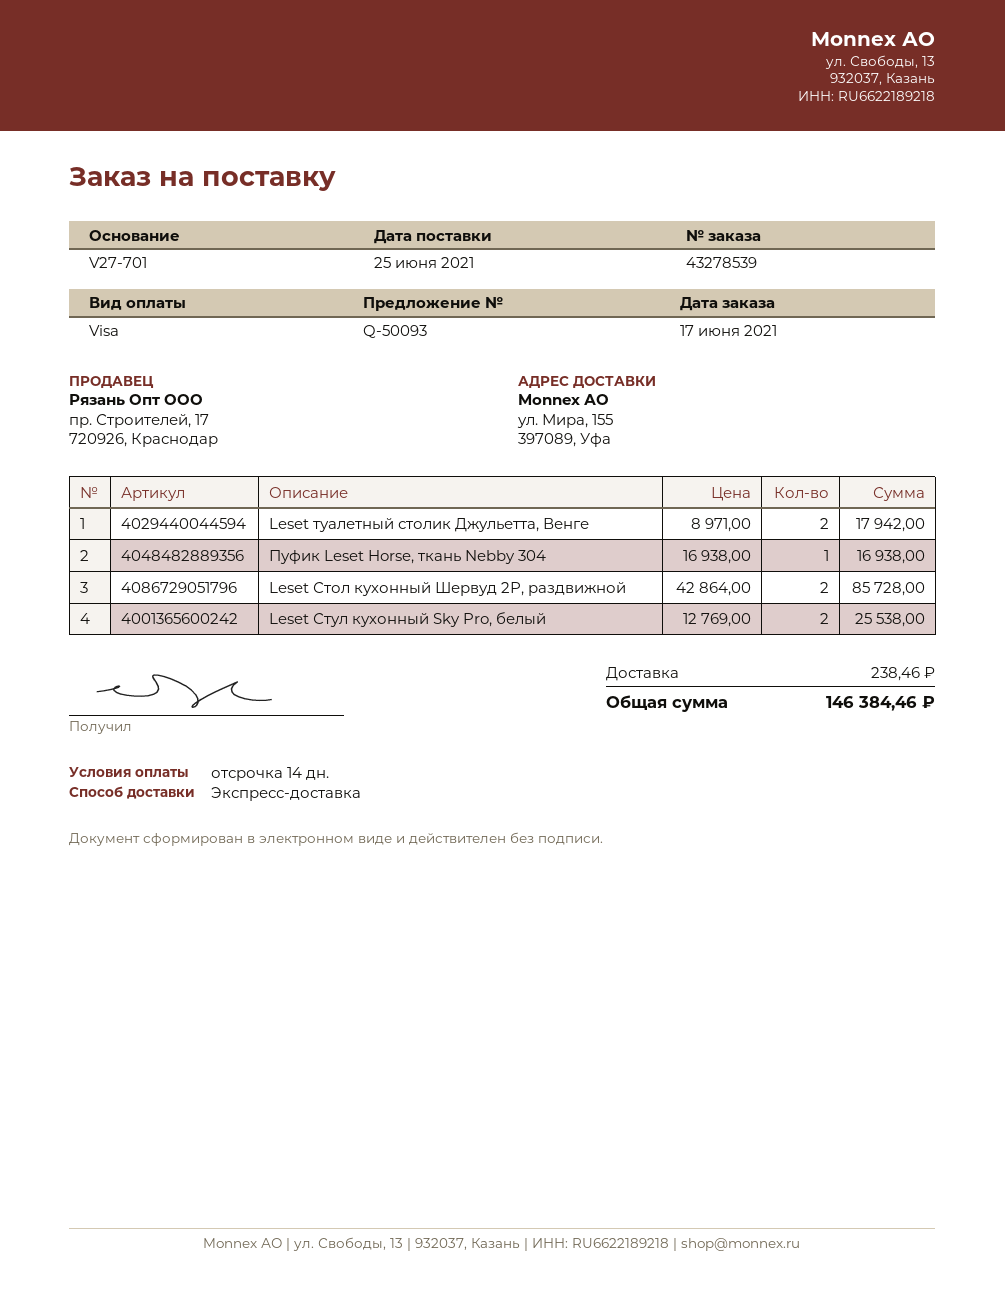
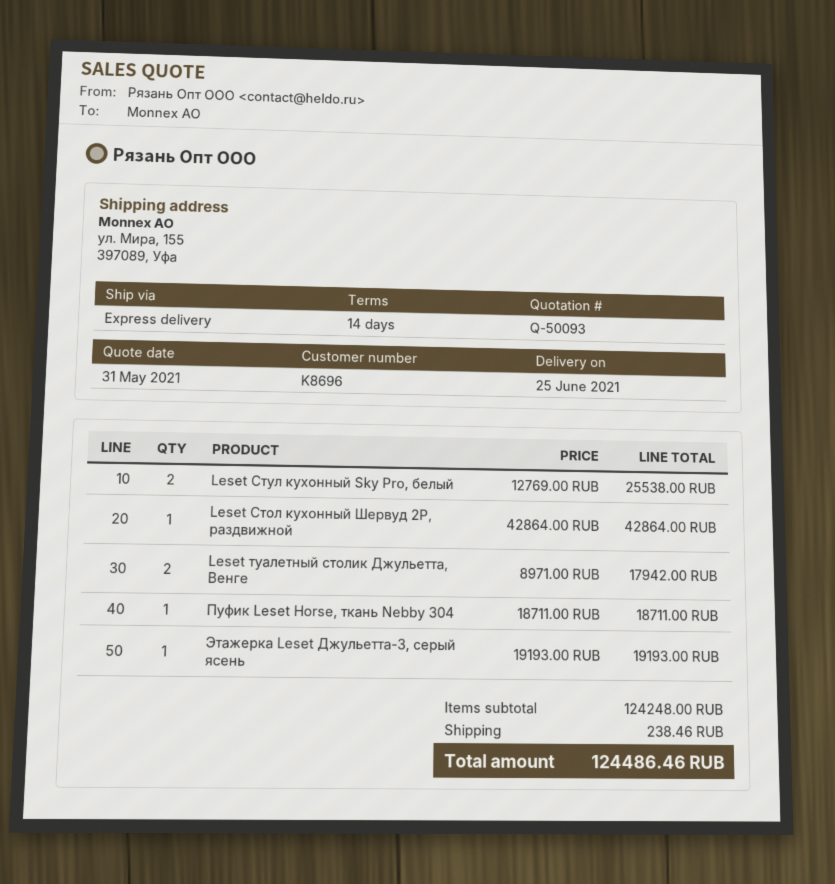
Пуфик Leset Horse, ткань Nebby 304: 1 x 16938.00 = 16938.00 -> 1 x 18711.00 = 18711.00
Leset Стол кухонный Шервуд 2Р, раздвижной: 2 x 42864.00 = 85728.00 -> 1 x 42864.00 = 42864.00
Этажерка Leset Джульетта-3, серый ясень: none -> 1 x 19193.00 = 19193.00
total: 146384.46 -> 124486.46

